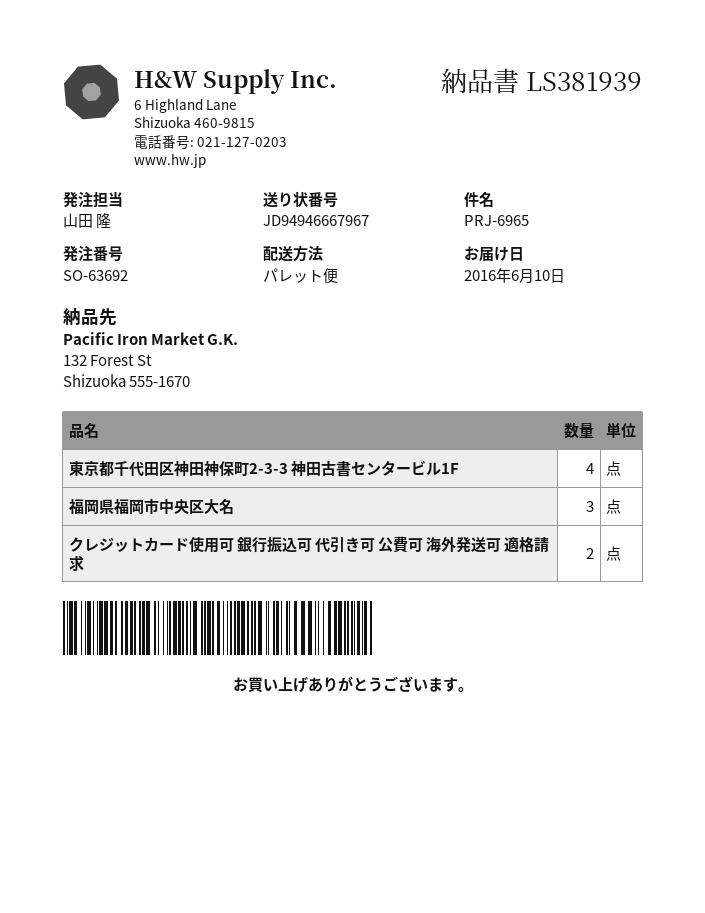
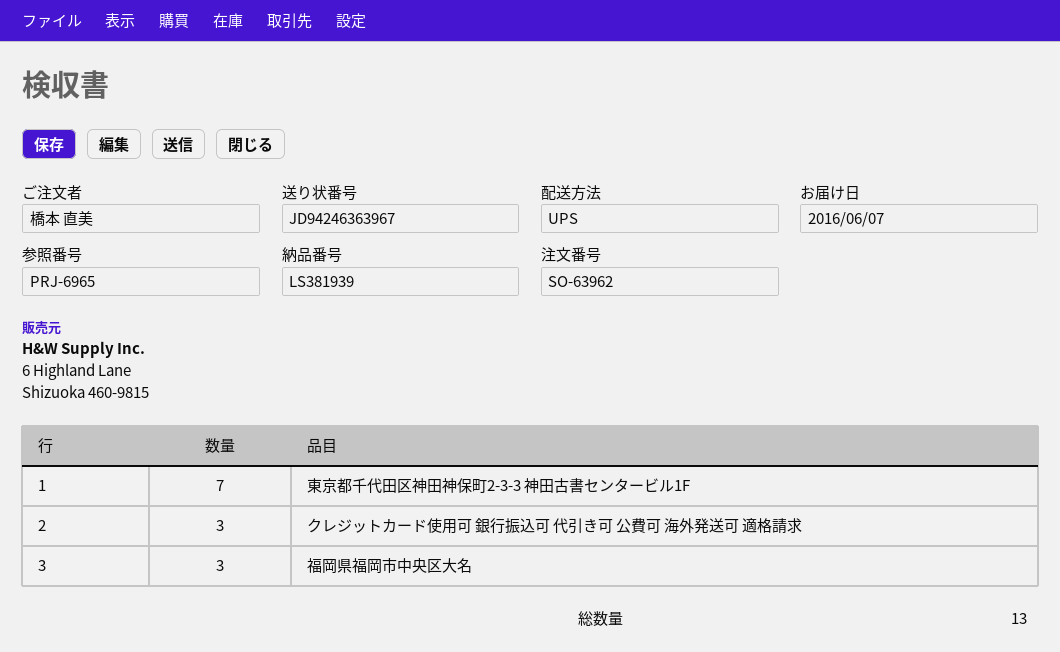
order number: SO-63692 -> SO-63962
delivery date: 2016-06-10 -> 2016-06-07
ordered by: 山田 隆 -> 橋本 直美
shipping method: pallet freight -> UPS
tracking number: JD94946667967 -> JD94246363967
東京都千代田区神田神保町2-3-3 神田古書センタービル1F: 4 -> 7
クレジットカード使用可 銀行振込可 代引き可 公費可 海外発送可 適格請求: 2 -> 3

